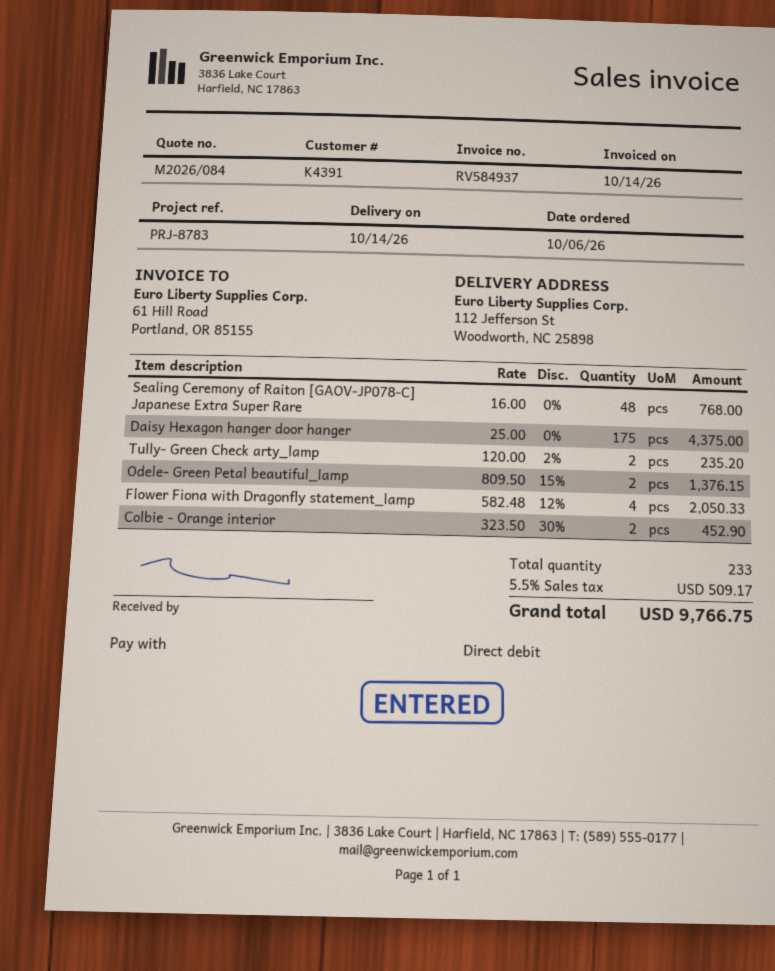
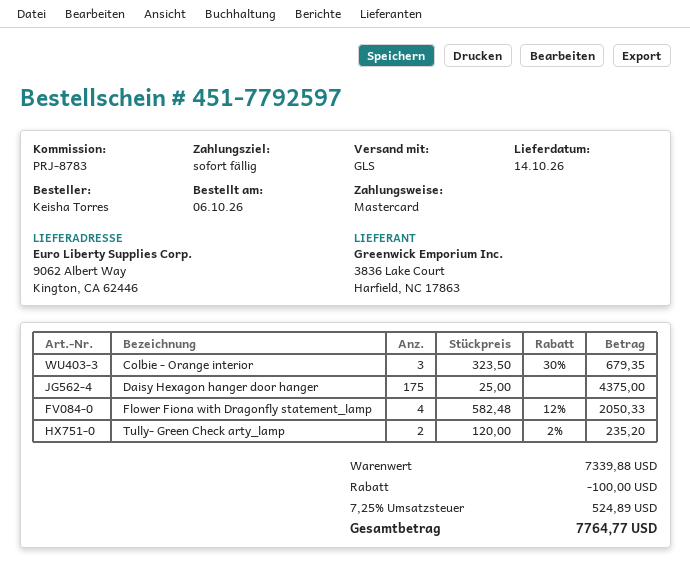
payment method: direct debit -> Mastercard
ship to: 112 Jefferson St, Woodworth, NC 25898 -> 9062 Albert Way, Kington, CA 62446
Sealing Ceremony of Raiton [GAOV-JP078-C] Japanese Extra Super Rare: 48 x 16.00 = 768.00 -> none
Odele- Green Petal beautiful_lamp: 2 x 809.50 - 15% = 1376.15 -> none
Colbie - Orange interior: 2 x 323.50 - 30% = 452.90 -> 3 x 323.50 - 30% = 679.35
discount: none -> 100.00
tax: 5.5% = 509.17 -> 7.25% = 524.89
total: 9766.75 -> 7764.77

